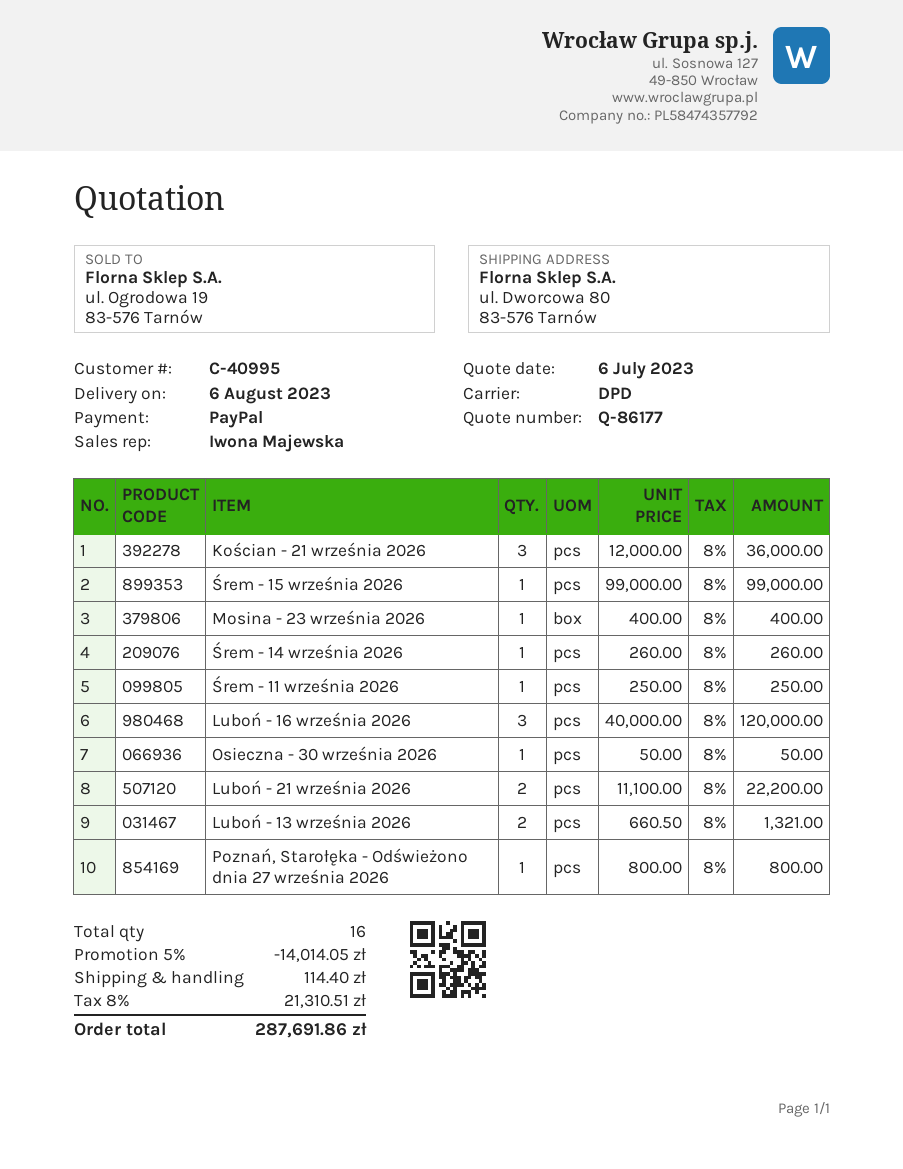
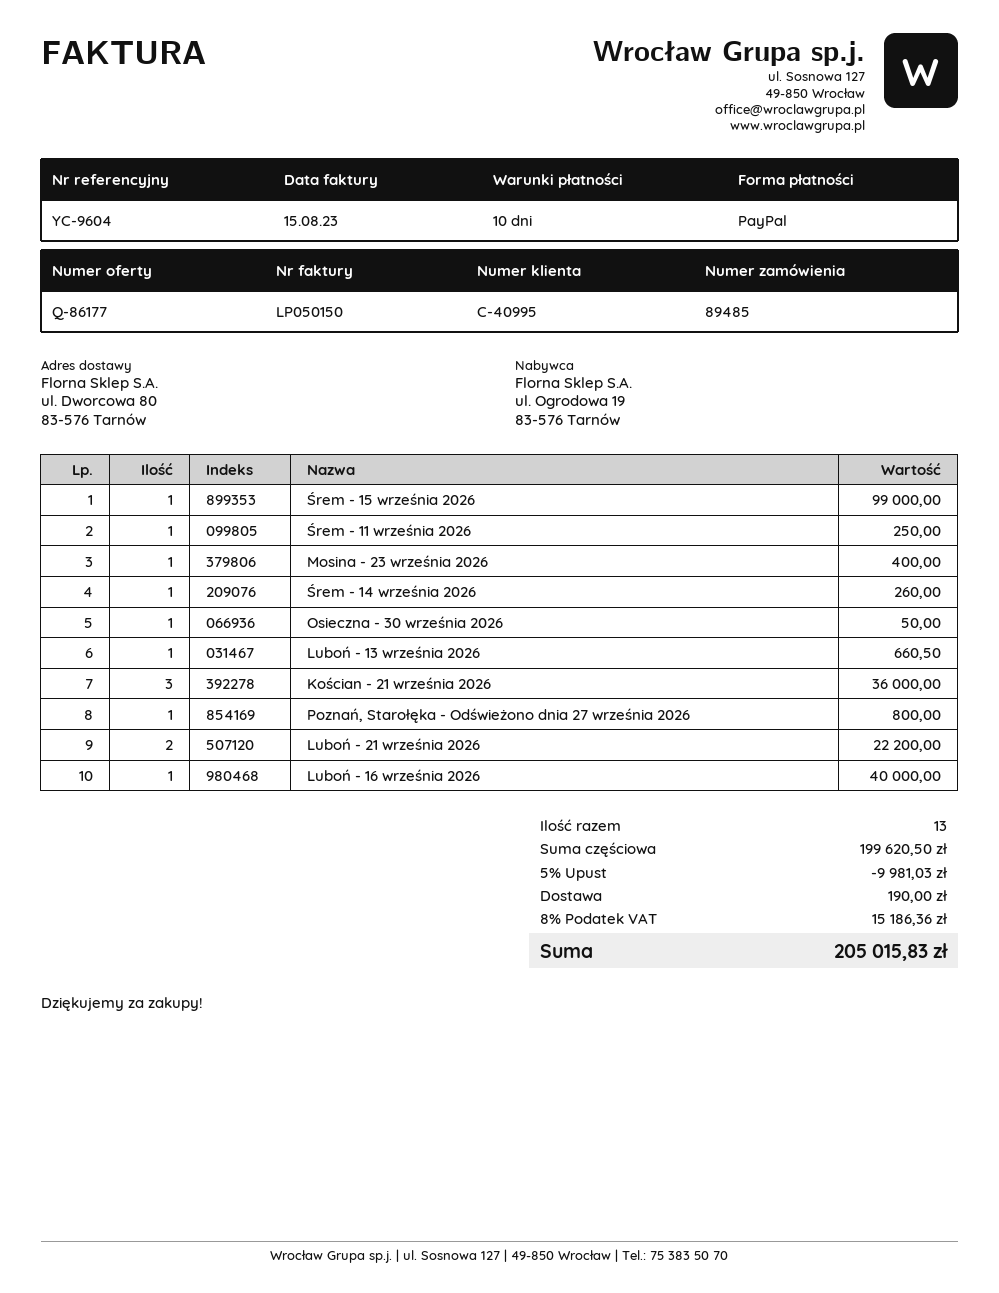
Luboń - 16 września 2026: 3 for 120000.00 -> 1 for 40000.00
Luboń - 13 września 2026: 2 for 1321.00 -> 1 for 660.50
total quantity: 16 -> 13
discount: 5% = 14014.05 -> 5% = 9981.03
shipping: 114.40 -> 190.00
tax: 8% = 21310.51 -> 8% = 15186.36
total: 287691.86 -> 205015.83

